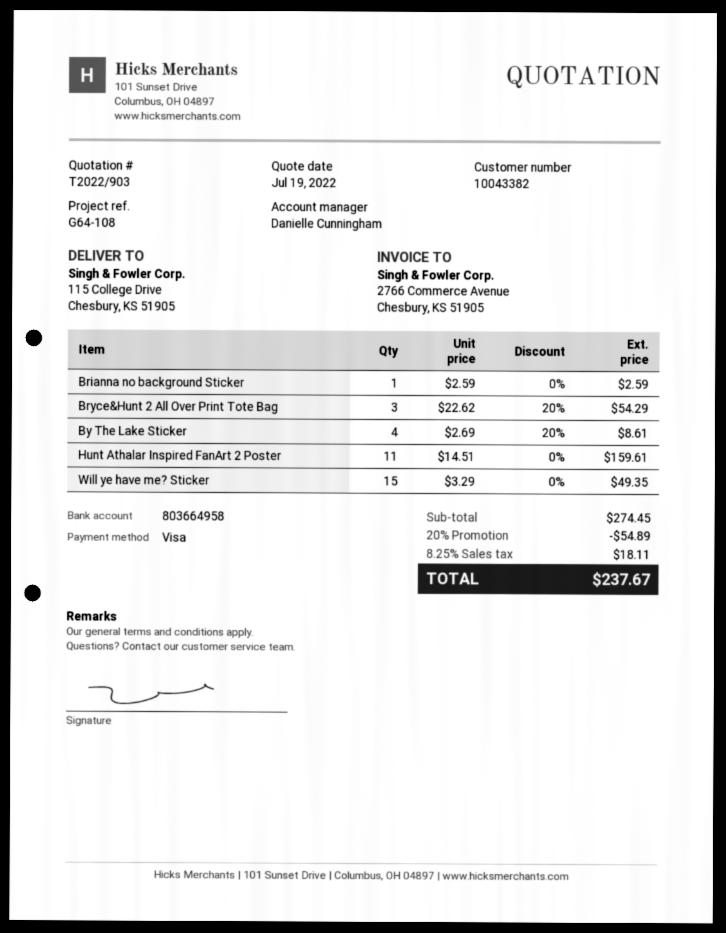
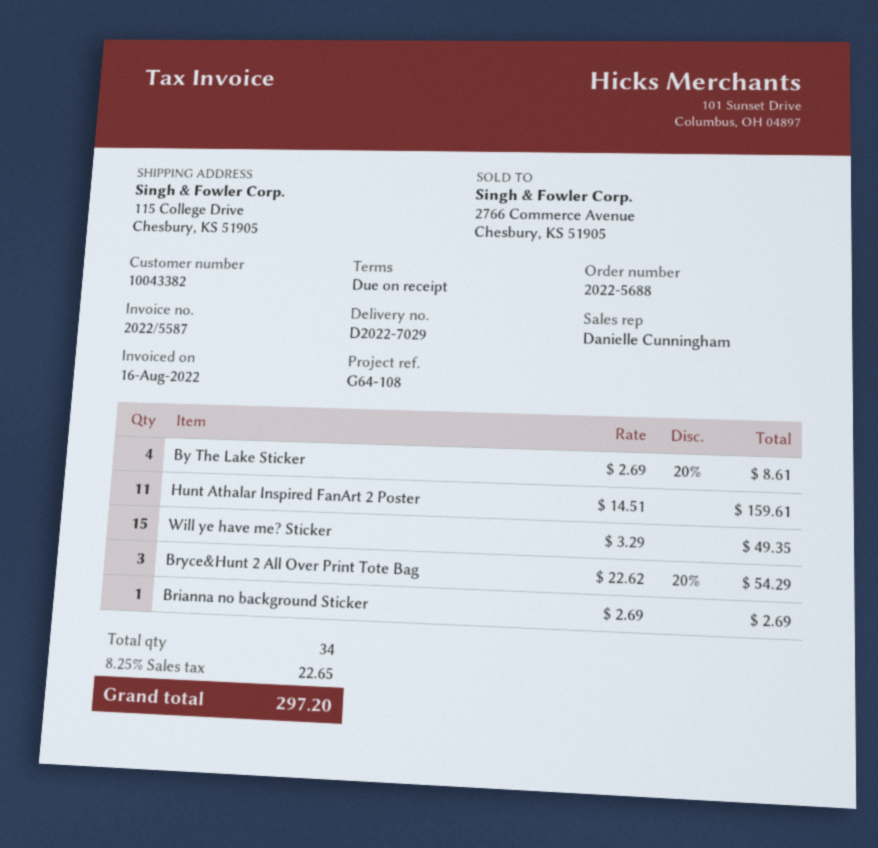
Brianna no background Sticker: 1 x 2.59 = 2.59 -> 1 x 2.69 = 2.69
discount: 20% = 54.89 -> none
tax: 8.25% = 18.11 -> 8.25% = 22.65
total: 237.67 -> 297.20

